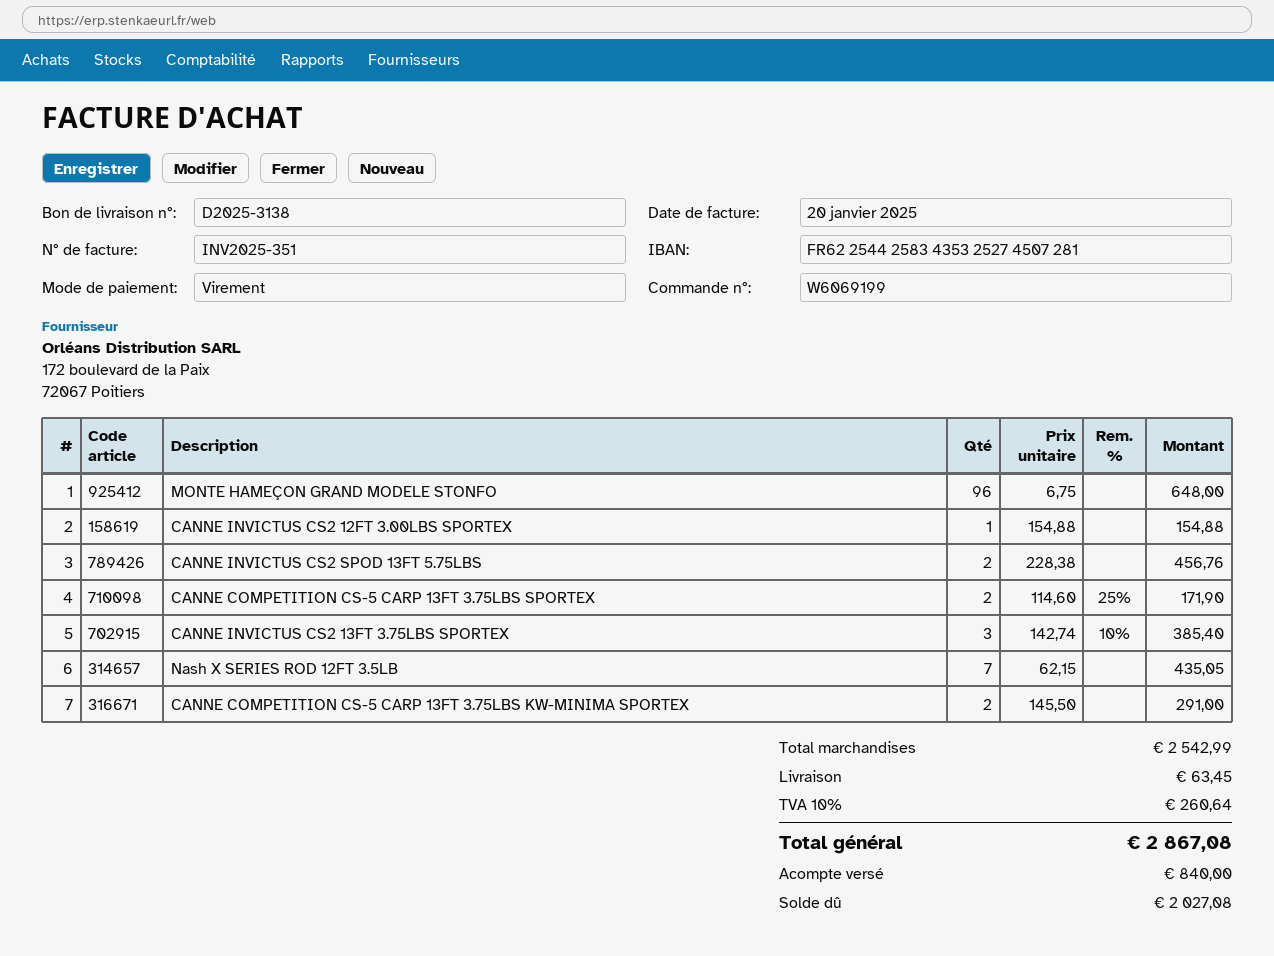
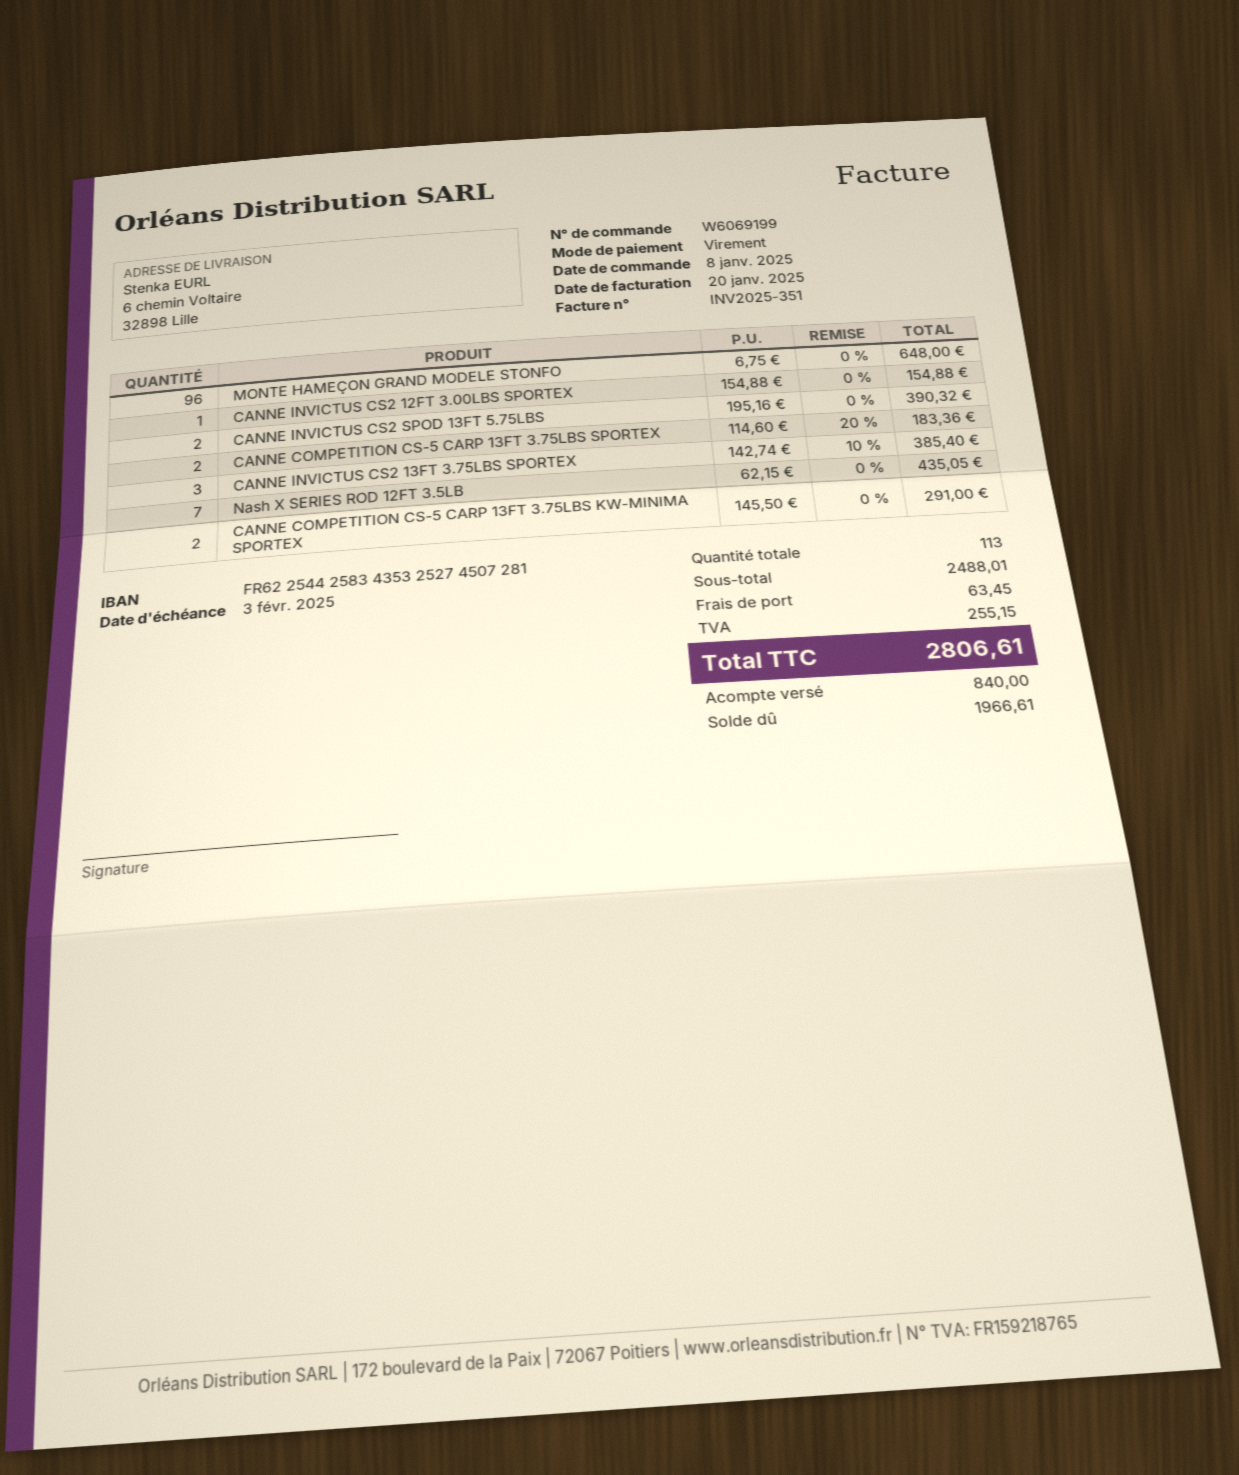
CANNE INVICTUS CS2 SPOD 13FT 5.75LBS: 2 x 228.38 = 456.76 -> 2 x 195.16 = 390.32
CANNE COMPETITION CS-5 CARP 13FT 3.75LBS SPORTEX: 2 x 114.60 - 25% = 171.90 -> 2 x 114.60 - 20% = 183.36
subtotal: 2542.99 -> 2488.01
tax: 260.64 -> 255.15
total: 2867.08 -> 2806.61
balance: 2027.08 -> 1966.61

